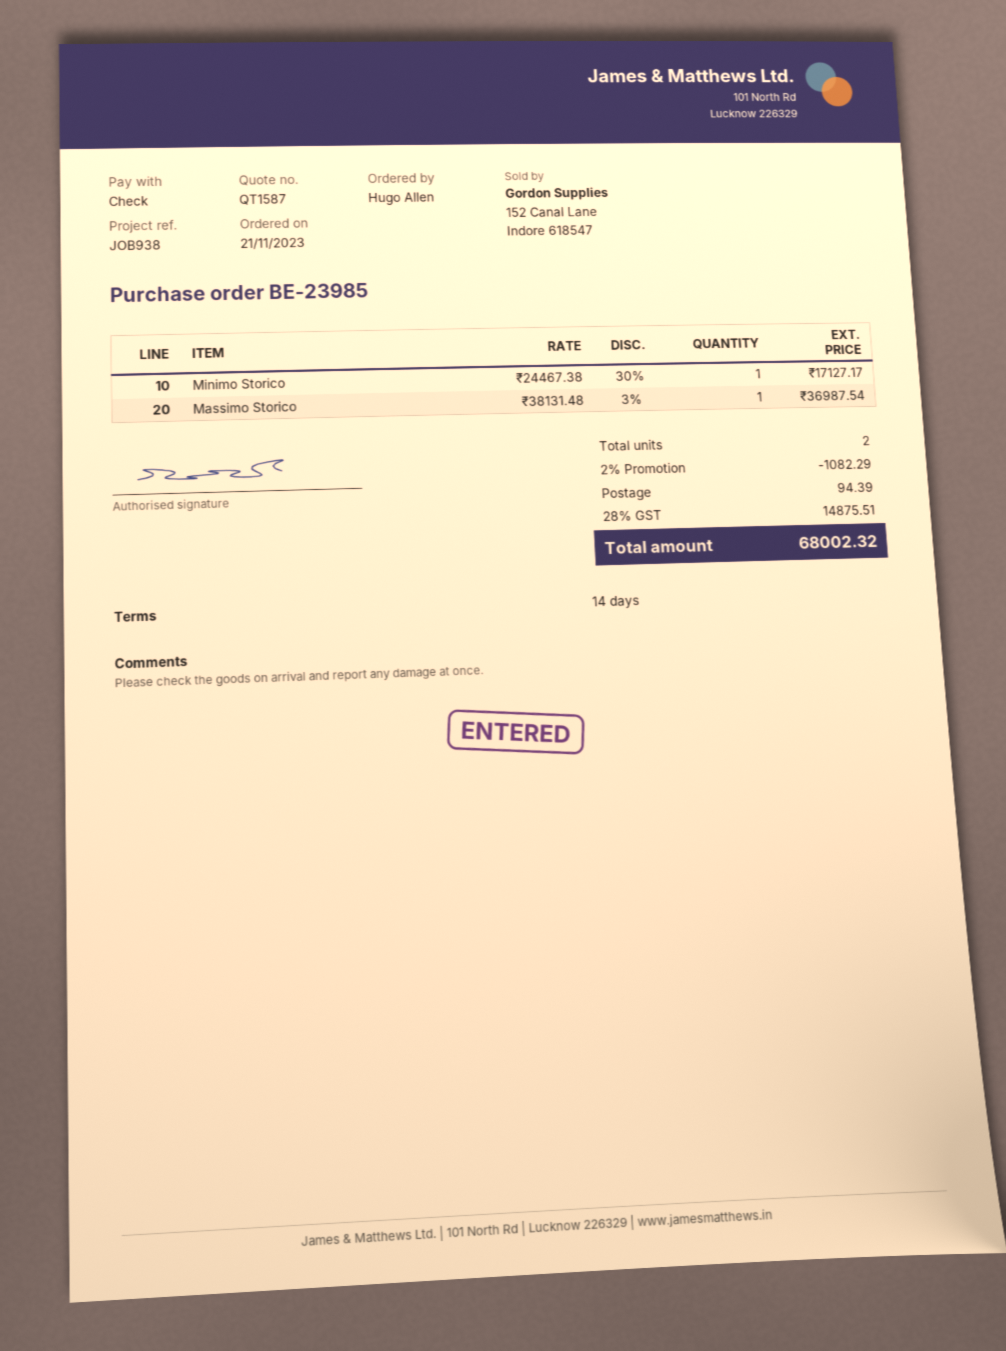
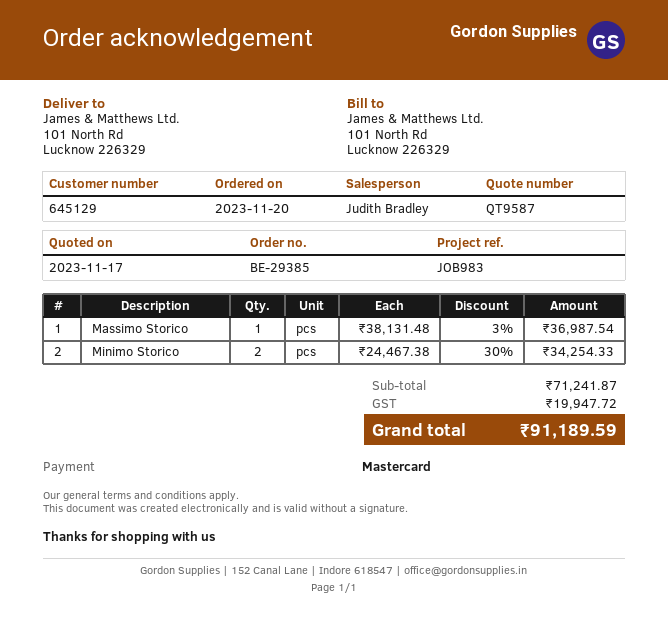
quote number: QT1587 -> QT9587
order number: BE-23985 -> BE-29385
order date: 2023-11-21 -> 2023-11-20
reference: JOB938 -> JOB983
payment method: cheque -> Mastercard
Minimo Storico: 1 x 24467.38 - 30% = 17127.17 -> 2 x 24467.38 - 30% = 34254.33
discount: 2% = 1082.29 -> none
shipping: 94.39 -> none
tax: 14875.51 -> 19947.72
total: 68002.32 -> 91189.59

